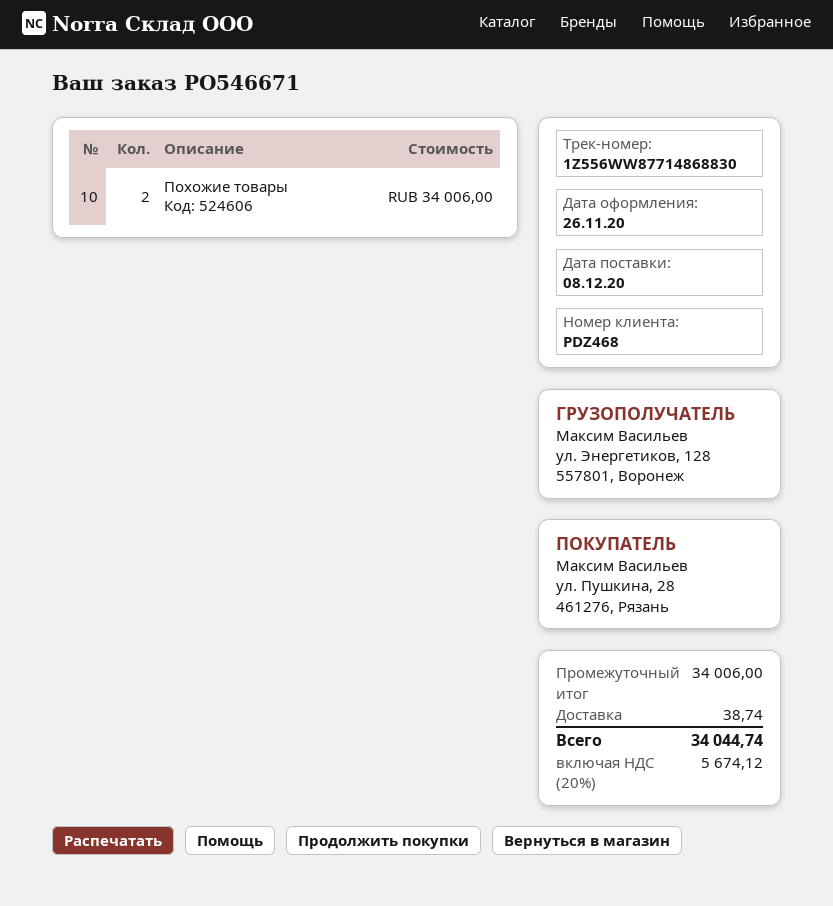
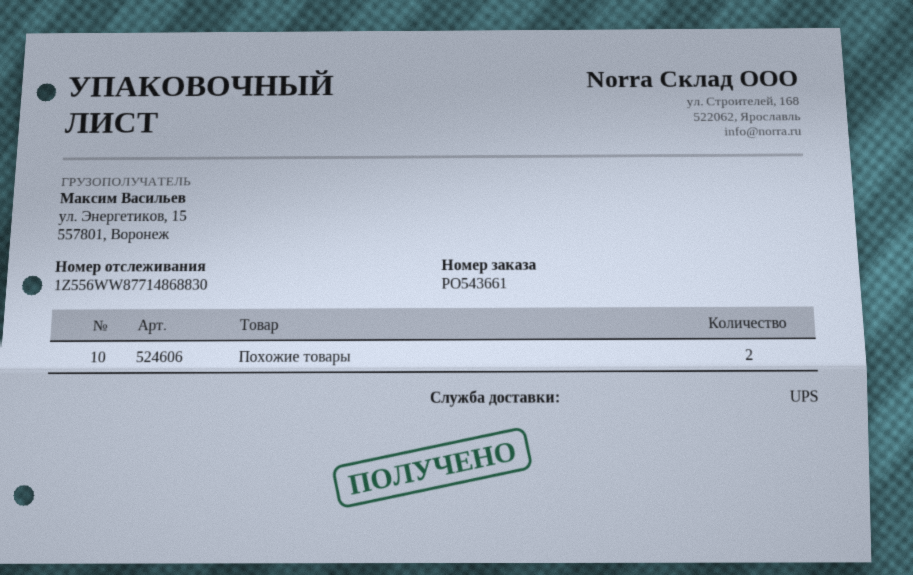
order number: PO546671 -> PO543661
ship to: ул. Энергетиков, 128, 557801, Воронеж -> ул. Энергетиков, 15, 557801, Воронеж

